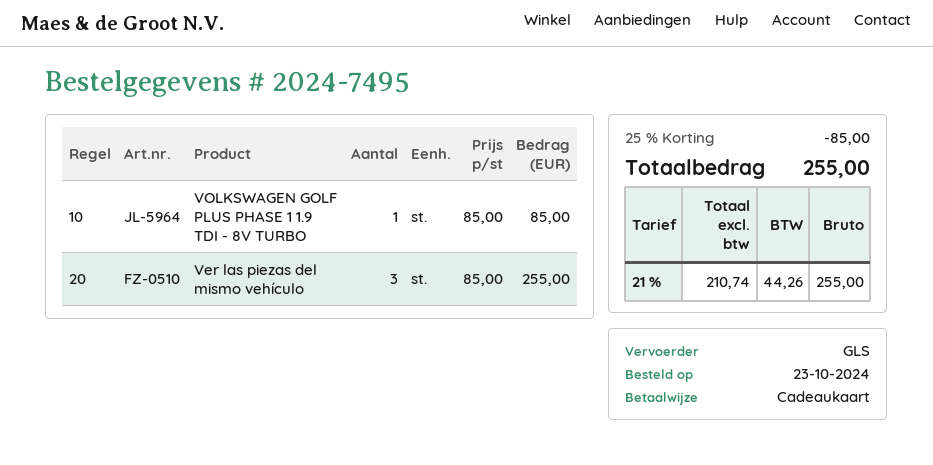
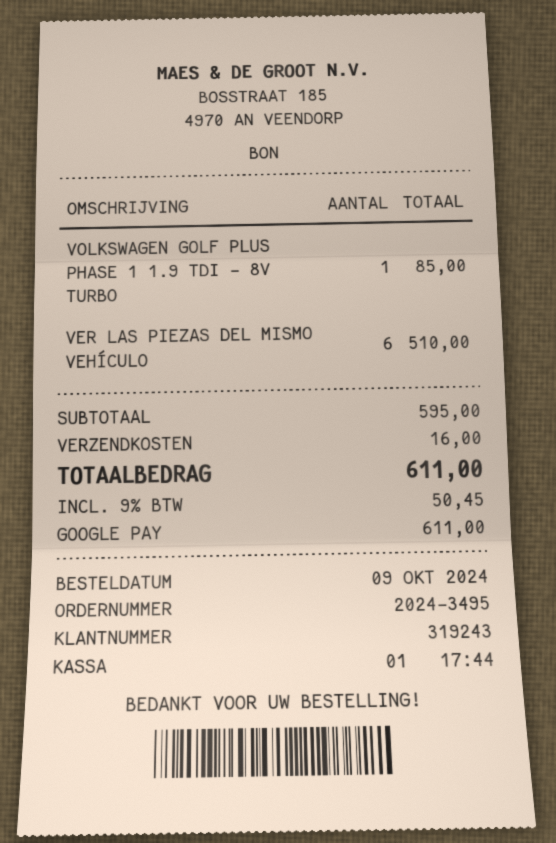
order number: 2024-7495 -> 2024-3495
order date: 2024-10-23 -> 2024-10-09
payment method: gift card -> Google Pay
Ver las piezas del mismo vehículo: 3 for 255.00 -> 6 for 510.00
discount: 25% = 85.00 -> none
shipping: none -> 16.00
tax: 21% = 44.26 -> 9% = 50.45
total: 255.00 -> 611.00

